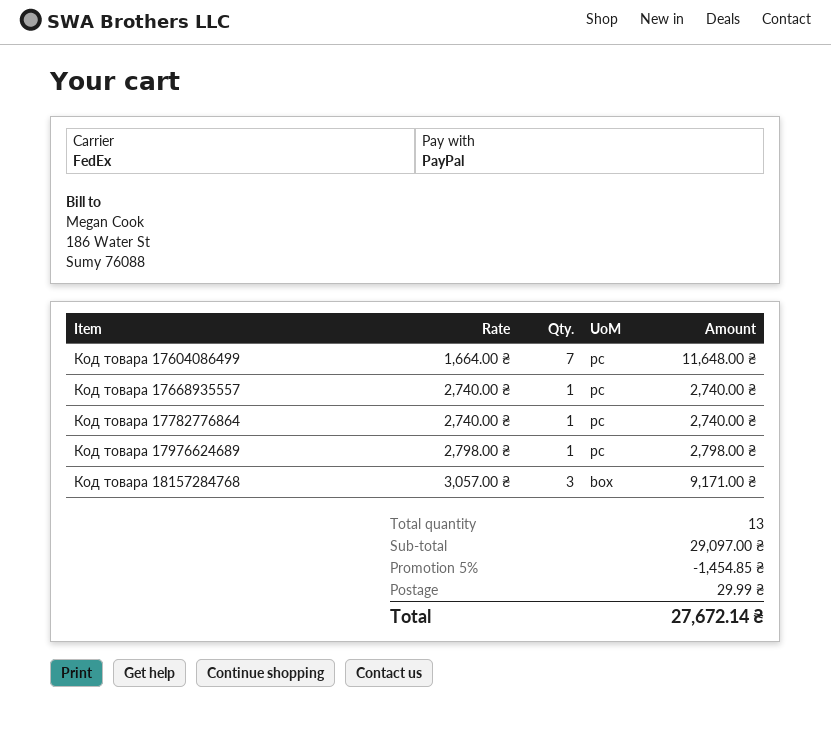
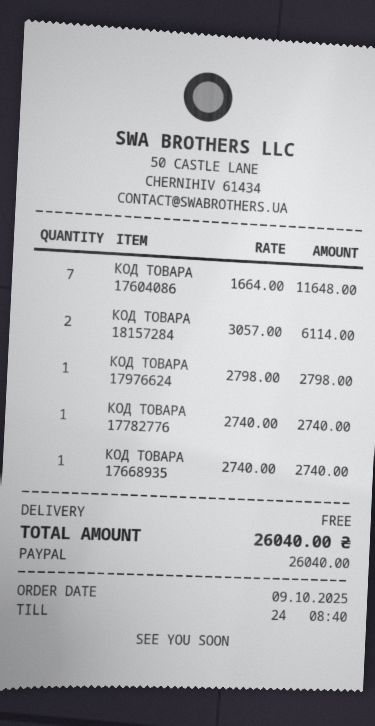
Код товара 18157284768: 3 x 3057.00 = 9171.00 -> 2 x 3057.00 = 6114.00
discount: 5% = 1454.85 -> none
shipping: 29.99 -> 0.00
total: 27672.14 -> 26040.00

